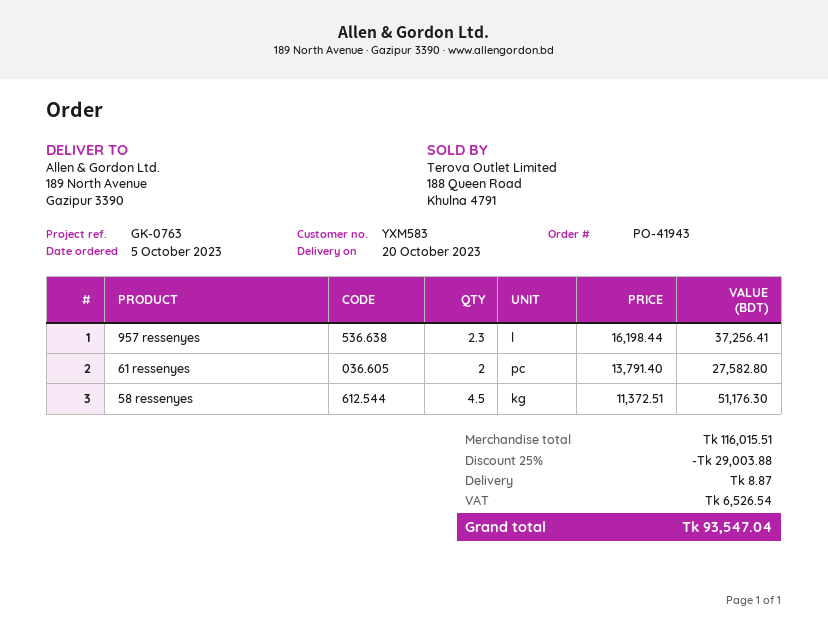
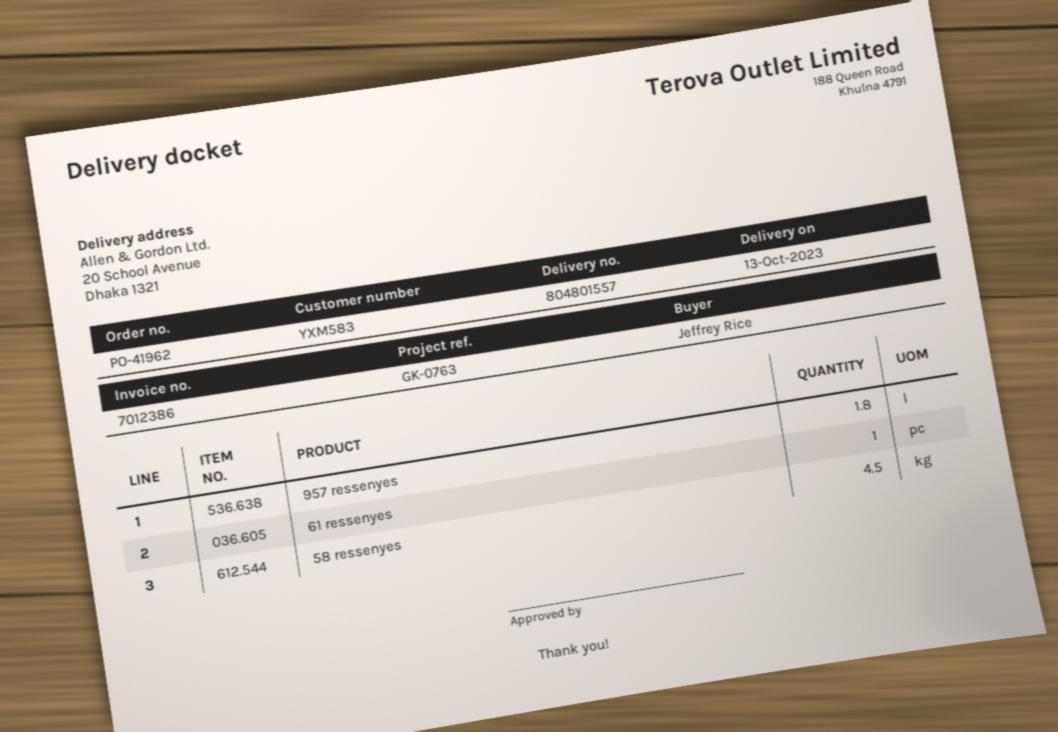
order number: PO-41943 -> PO-41962
delivery date: 2023-10-20 -> 2023-10-13
ship to: 189 North Avenue, Gazipur 3390 -> 20 School Avenue, Dhaka 1321
957 ressenyes: 2.3 -> 1.8
61 ressenyes: 2 -> 1

